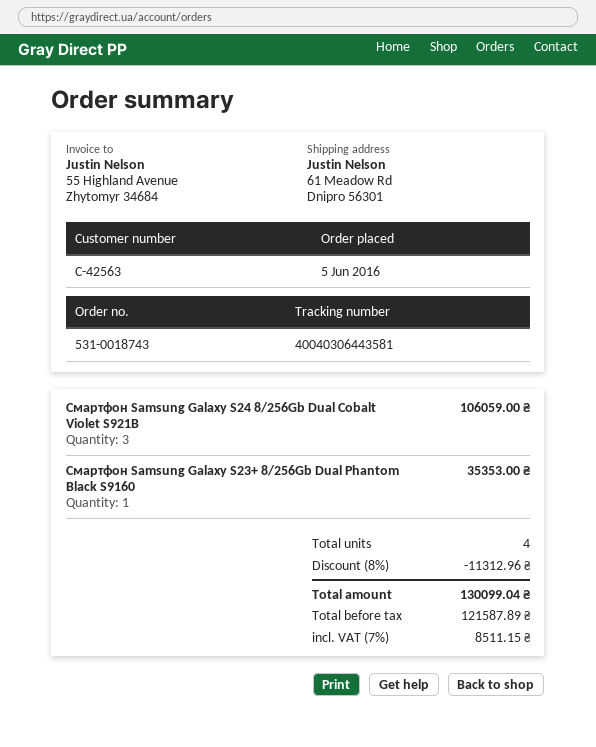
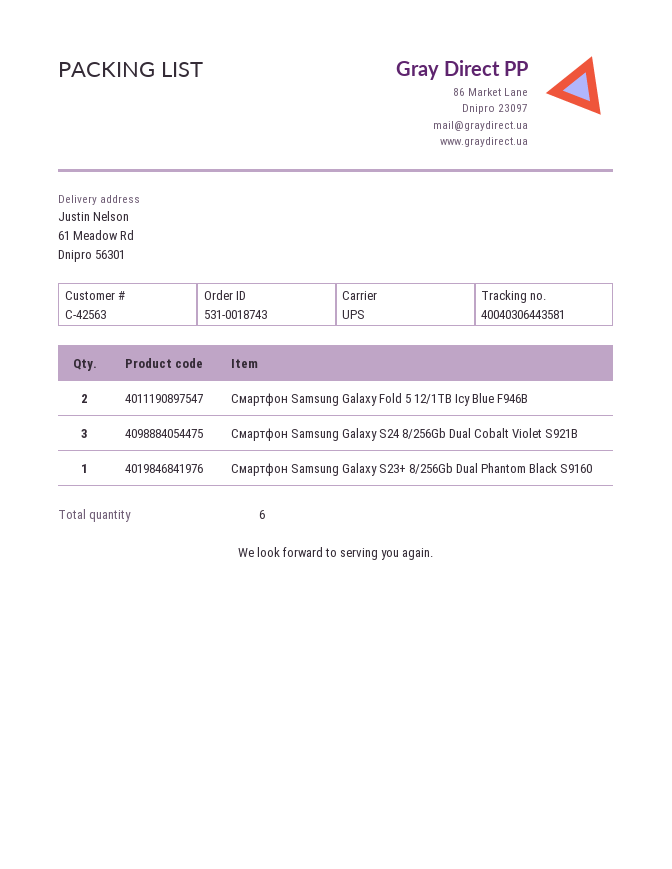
Смартфон Samsung Galaxy Fold 5 12/1TB Icy Blue F946B: none -> 2
total quantity: 4 -> 6

